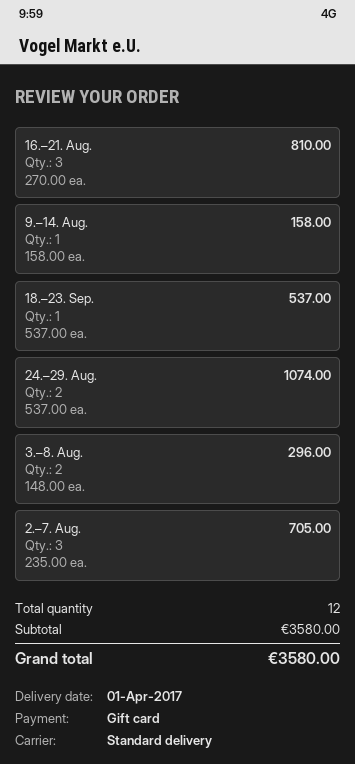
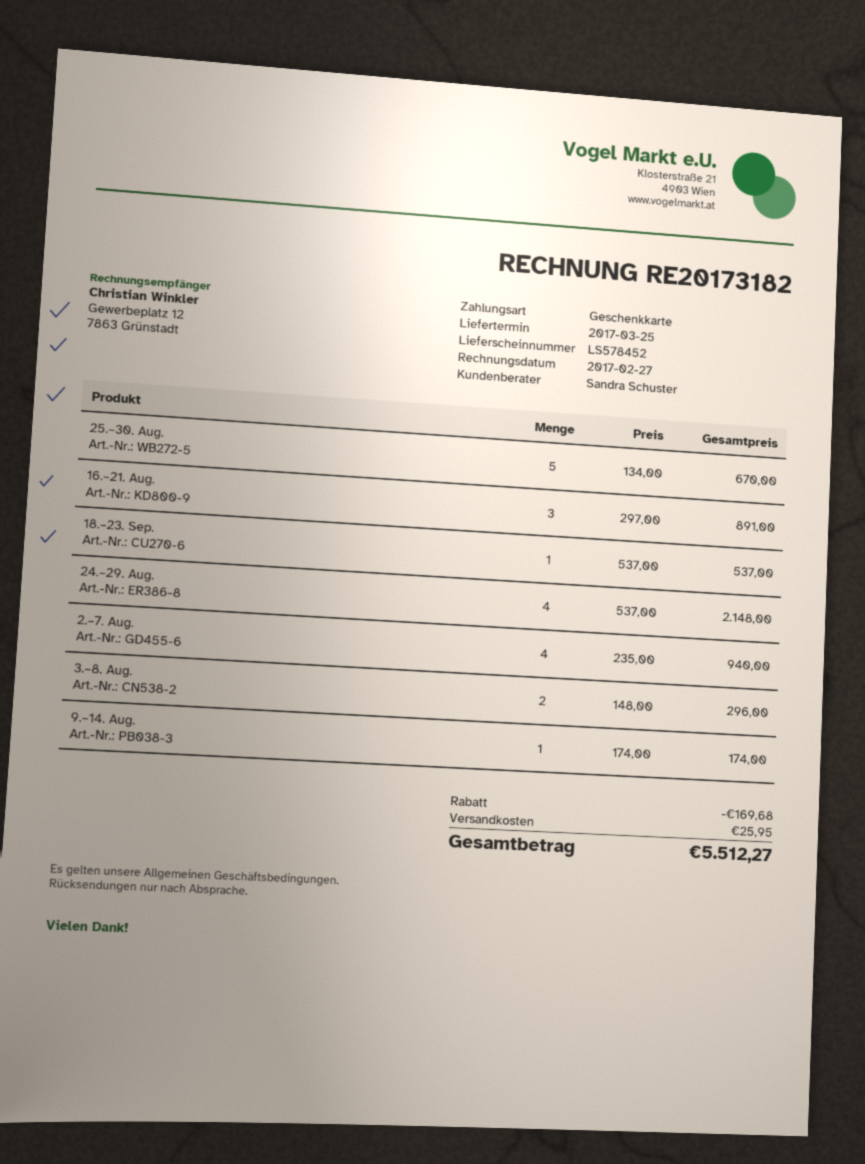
delivery date: 2017-04-01 -> 2017-03-25
16.–21. Aug.: 3 x 270.00 = 810.00 -> 3 x 297.00 = 891.00
9.–14. Aug.: 1 x 158.00 = 158.00 -> 1 x 174.00 = 174.00
24.–29. Aug.: 2 x 537.00 = 1074.00 -> 4 x 537.00 = 2148.00
2.–7. Aug.: 3 x 235.00 = 705.00 -> 4 x 235.00 = 940.00
25.–30. Aug.: none -> 5 x 134.00 = 670.00
discount: none -> 169.68
shipping: none -> 25.95
total: 3580.00 -> 5512.27

